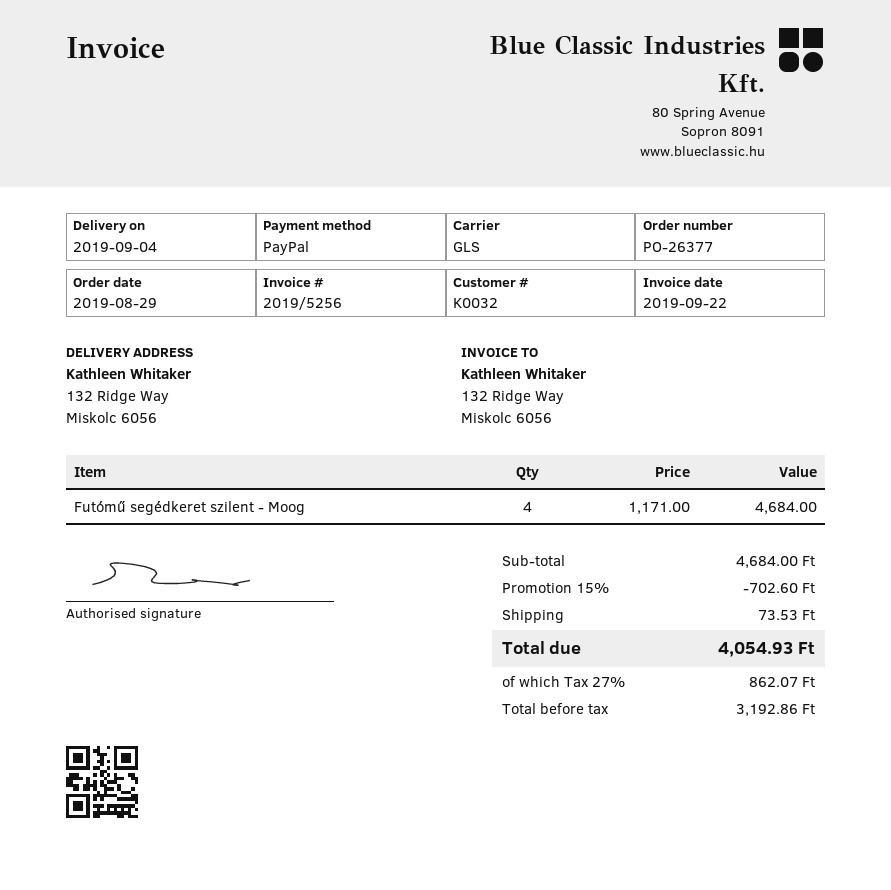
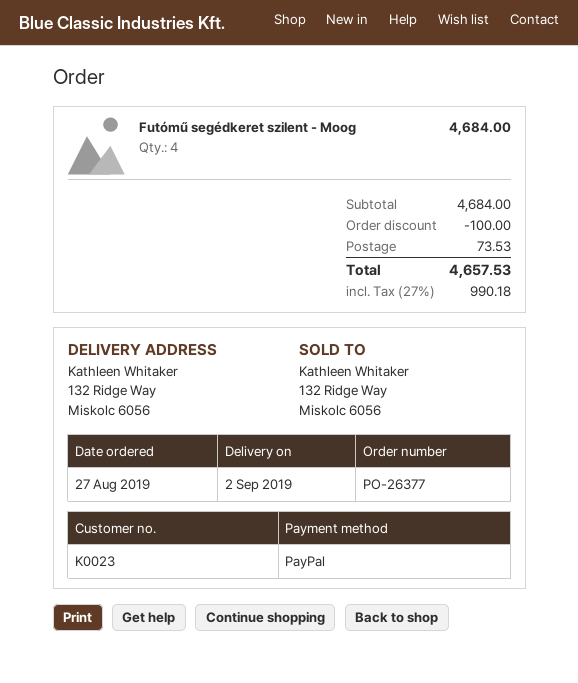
order date: 2019-08-29 -> 2019-08-27
delivery date: 2019-09-04 -> 2019-09-02
customer number: K0032 -> K0023
discount: 702.60 -> 100.00
tax: 27% = 862.07 -> 27% = 990.18
total: 4054.93 -> 4657.53

